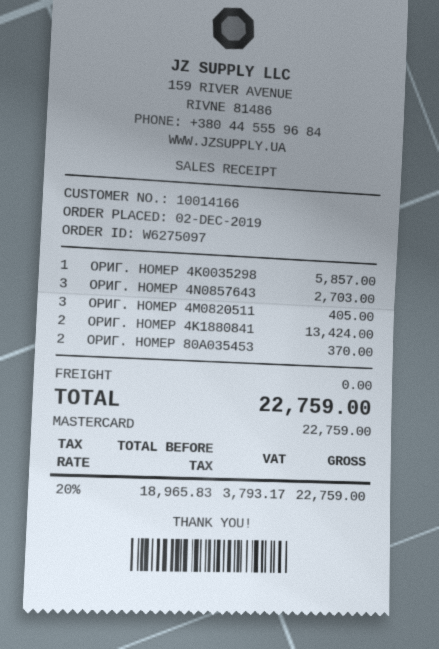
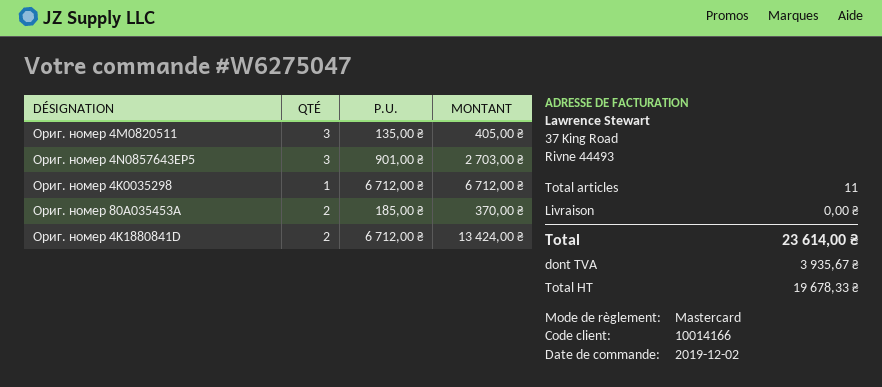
order number: W6275097 -> W6275047
ОРИГ. НОМЕР 4K0035298: 1 for 5857.00 -> 1 for 6712.00
net: 18965.83 -> 19678.33
tax: 3793.17 -> 3935.67
total: 22759.00 -> 23614.00

